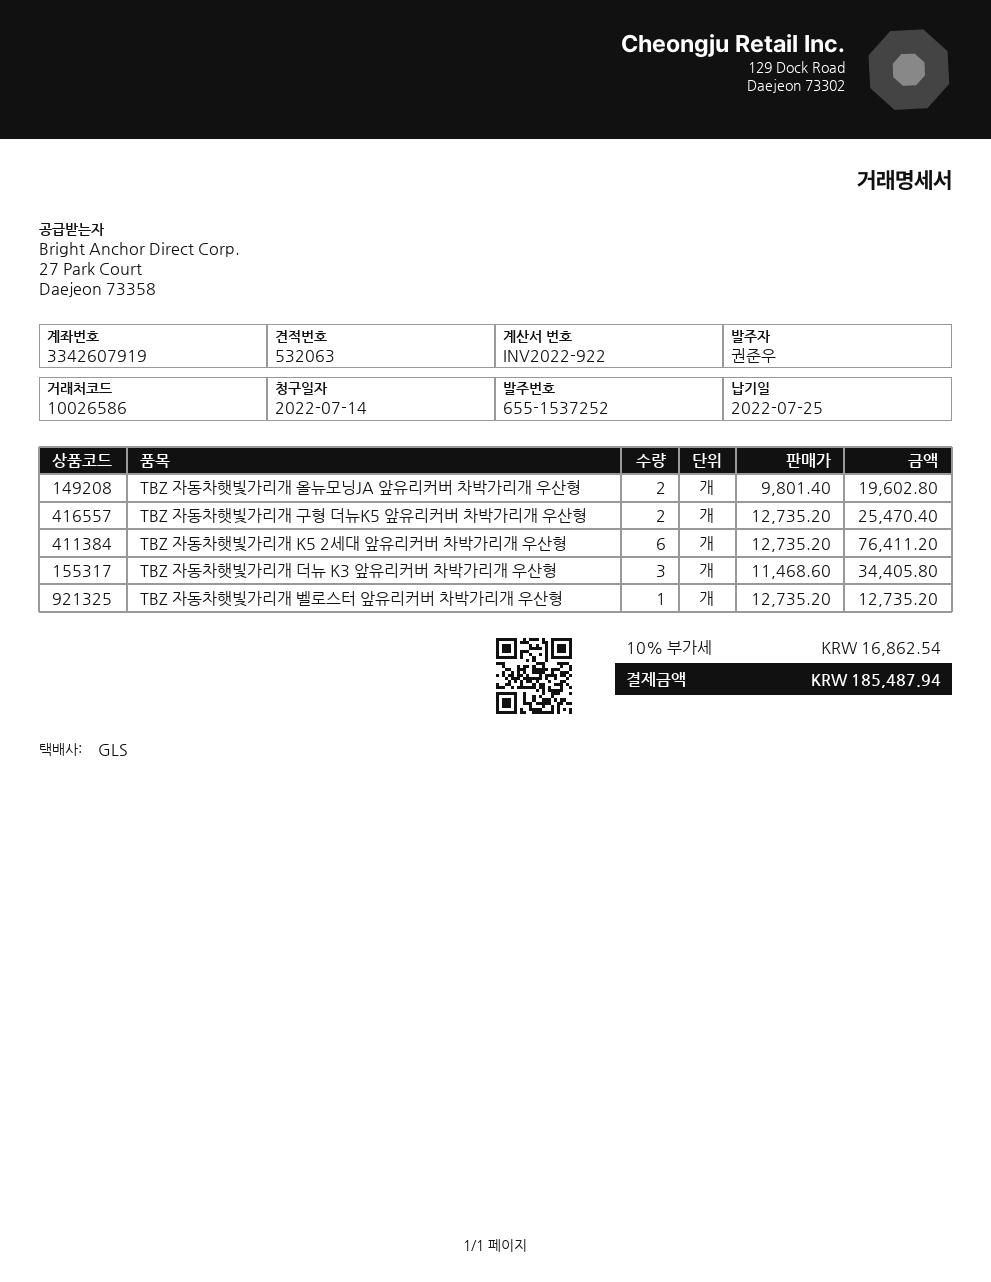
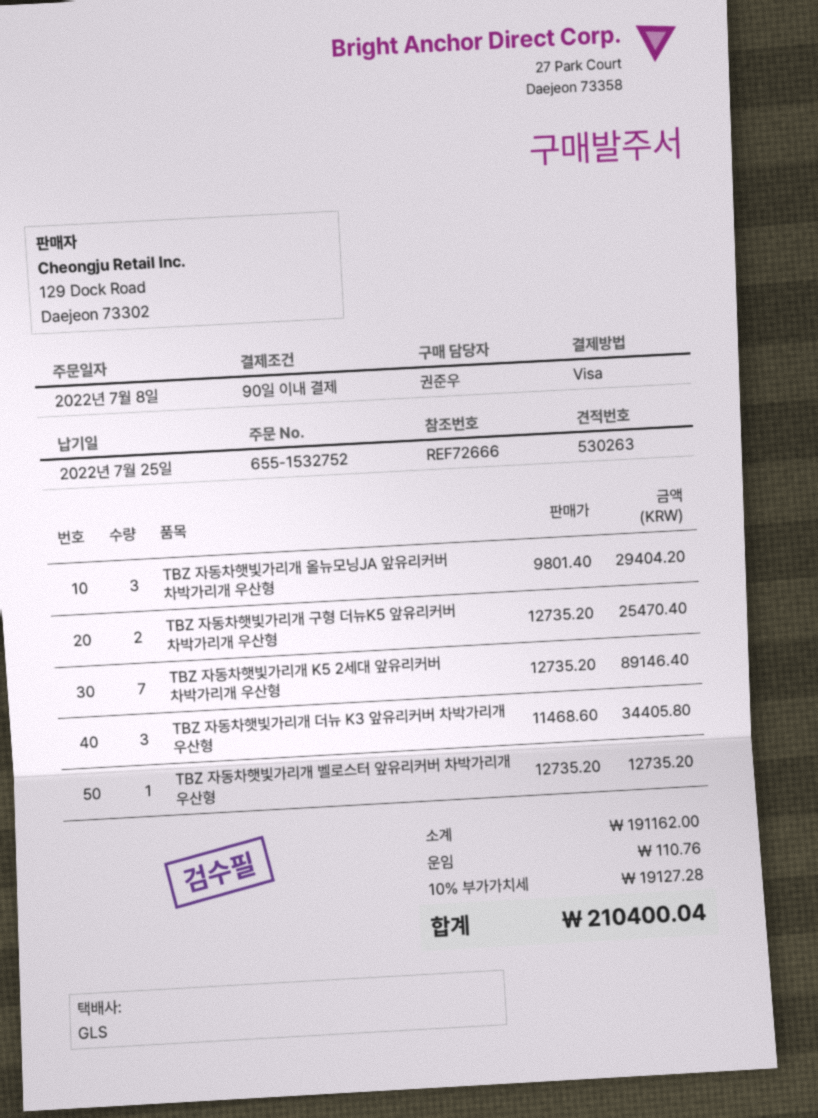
quote number: 532063 -> 530263
order number: 655-1537252 -> 655-1532752
TBZ 자동차햇빛가리개 올뉴모닝JA 앞유리커버 차박가리개 우산형: 2 x 9801.40 = 19602.80 -> 3 x 9801.40 = 29404.20
TBZ 자동차햇빛가리개 K5 2세대 앞유리커버 차박가리개 우산형: 6 x 12735.20 = 76411.20 -> 7 x 12735.20 = 89146.40
shipping: none -> 110.76
tax: 10% = 16862.54 -> 10% = 19127.28
total: 185487.94 -> 210400.04

